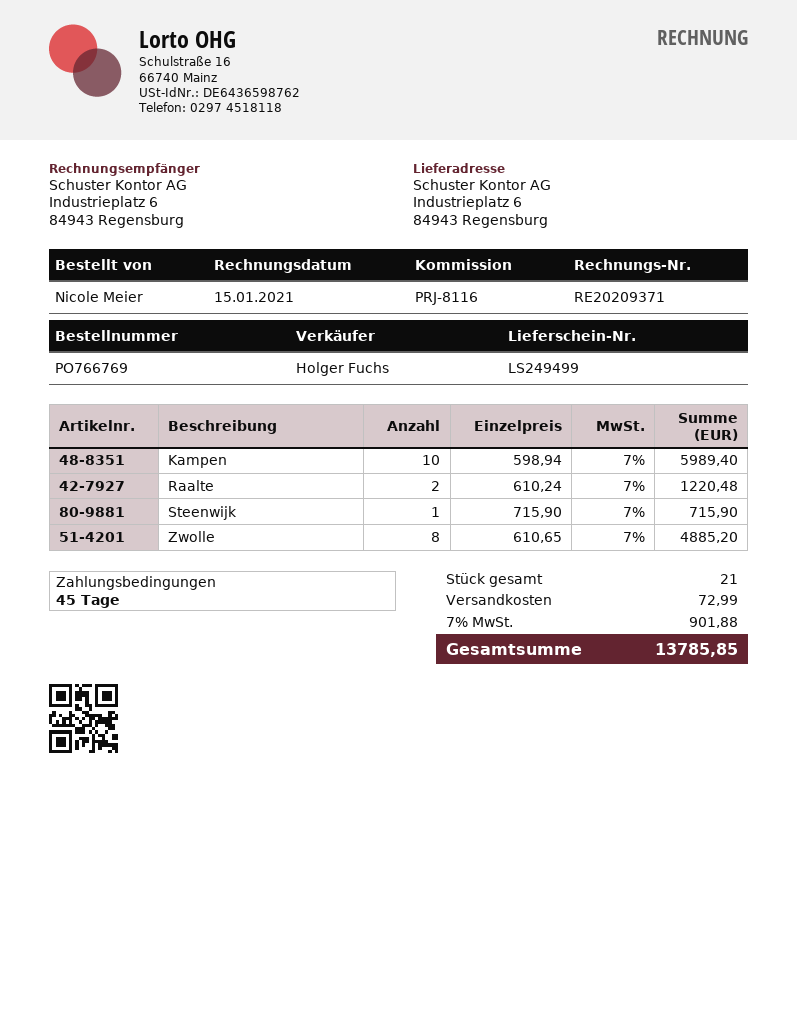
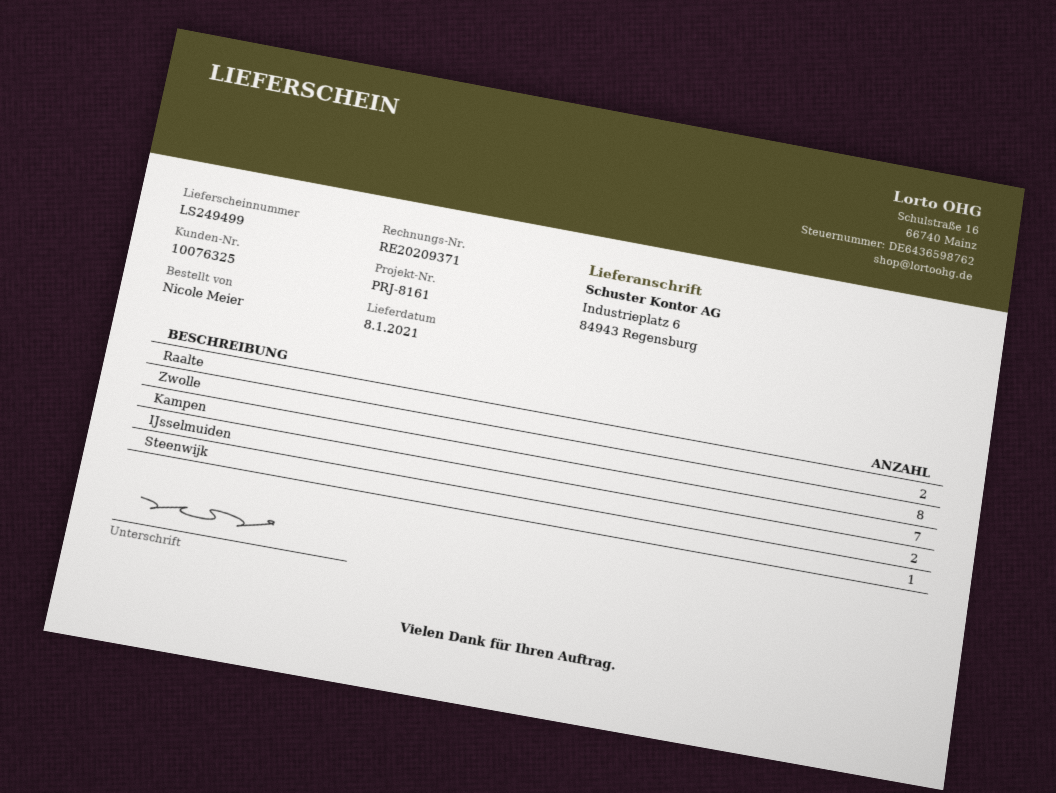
reference: PRJ-8116 -> PRJ-8161
Kampen: 10 -> 7
IJsselmuiden: none -> 2

